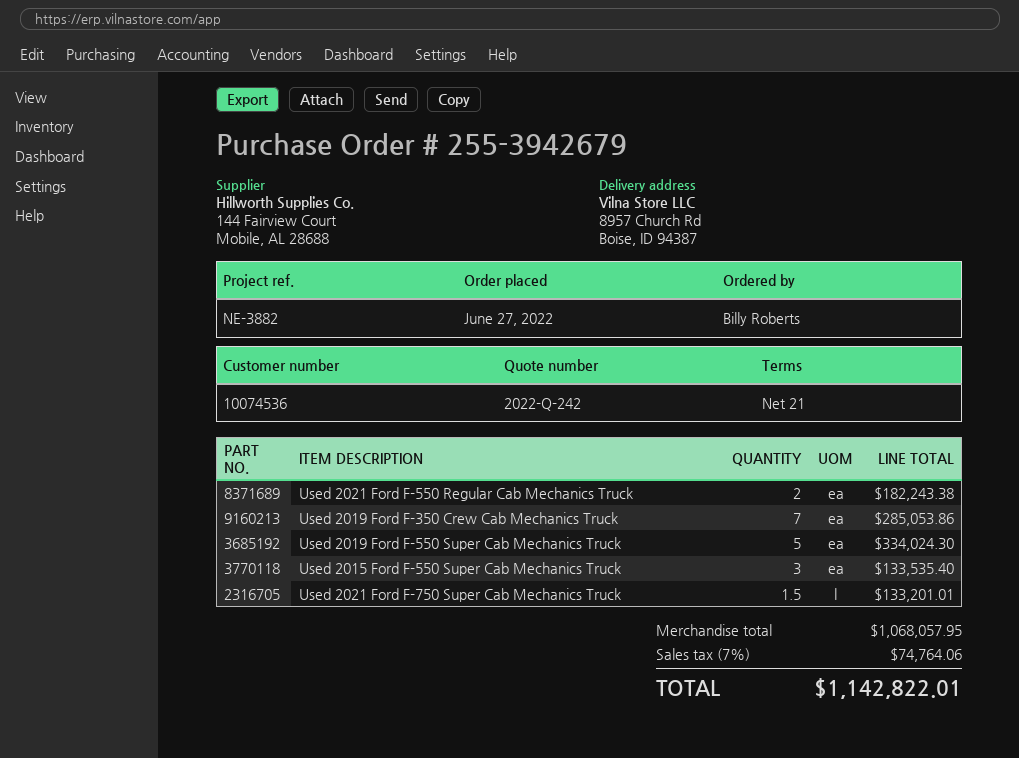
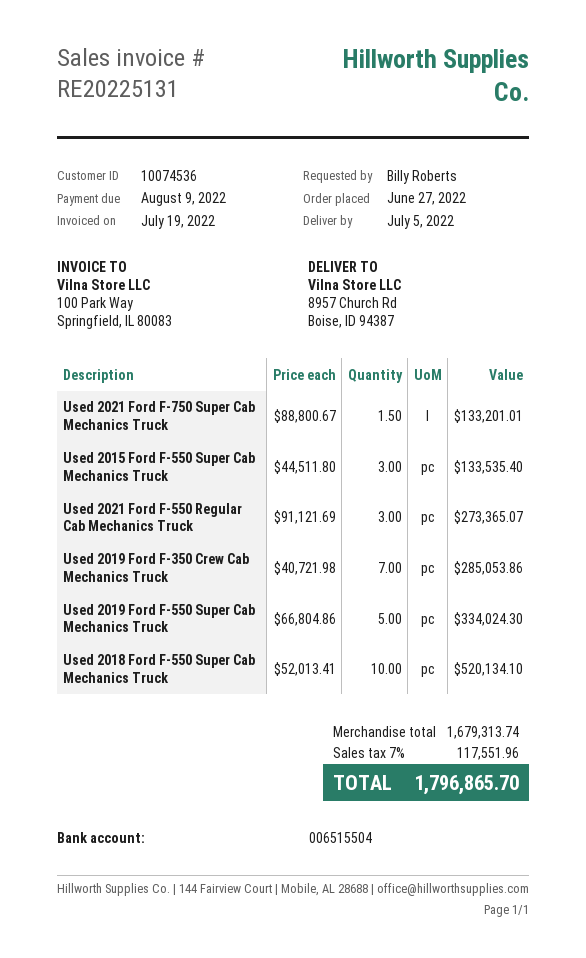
Used 2021 Ford F-550 Regular Cab Mechanics Truck: 2 for 182243.38 -> 3 for 273365.07
Used 2018 Ford F-550 Super Cab Mechanics Truck: none -> 10 for 520134.10
subtotal: 1068057.95 -> 1679313.74
tax: 7% = 74764.06 -> 7% = 117551.96
total: 1142822.01 -> 1796865.70

